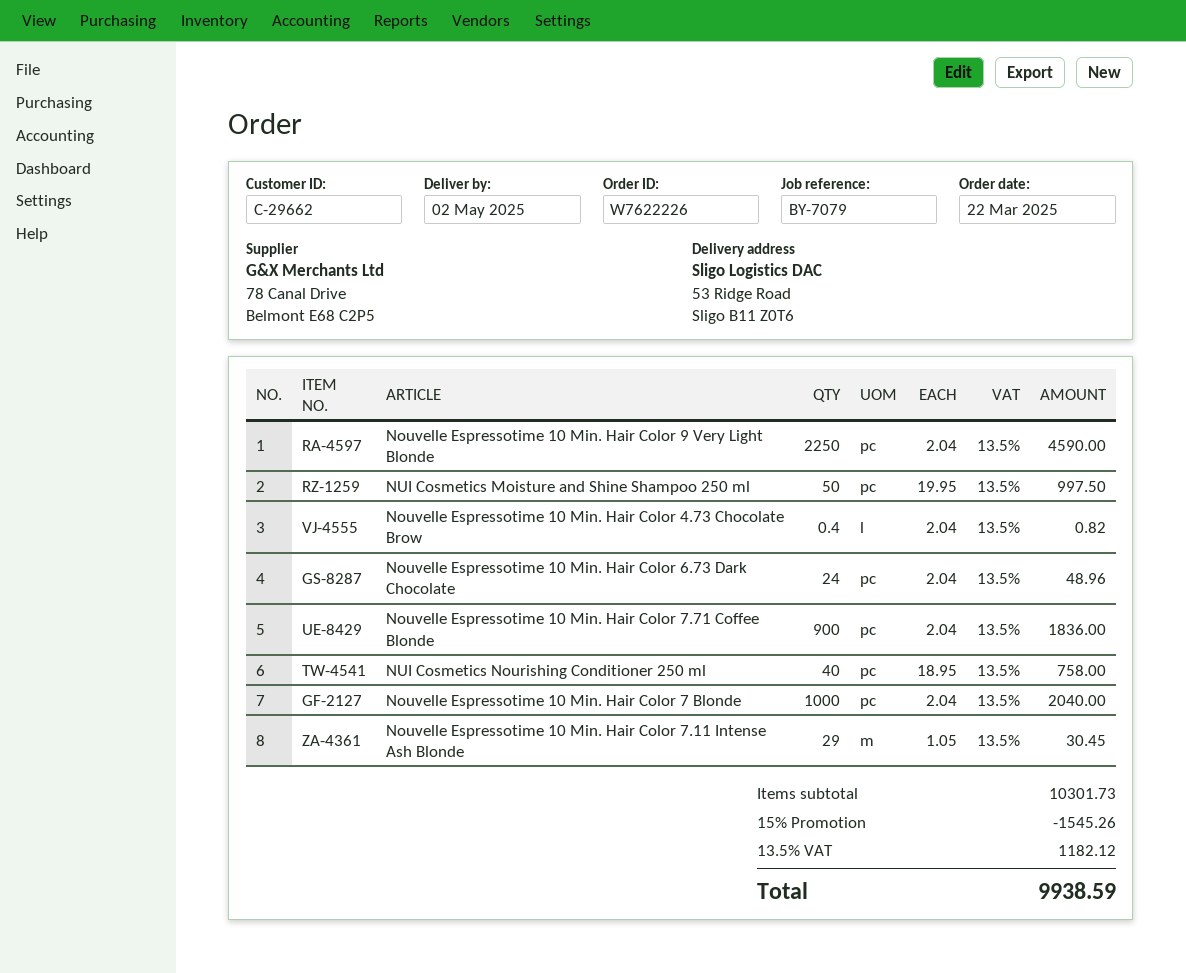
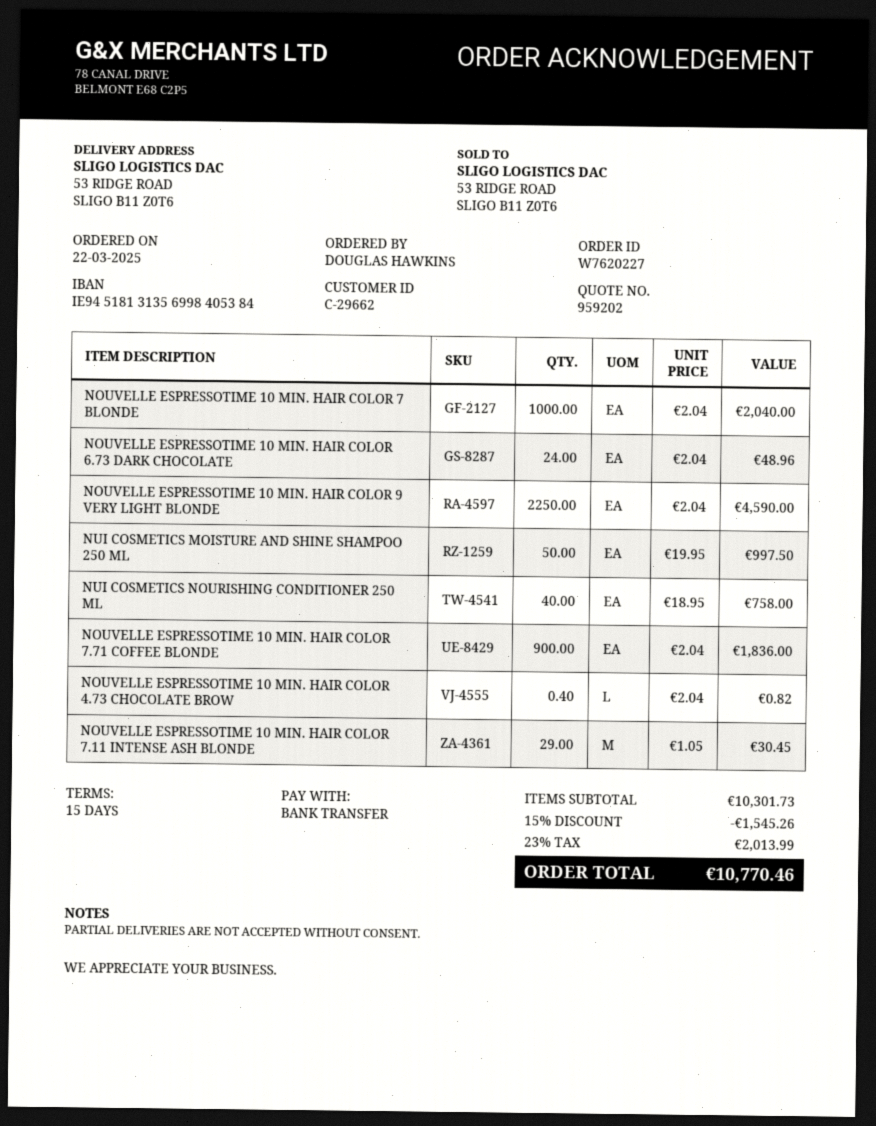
order number: W7622226 -> W7620227
tax: 13.5% = 1182.12 -> 23% = 2013.99
total: 9938.59 -> 10770.46

